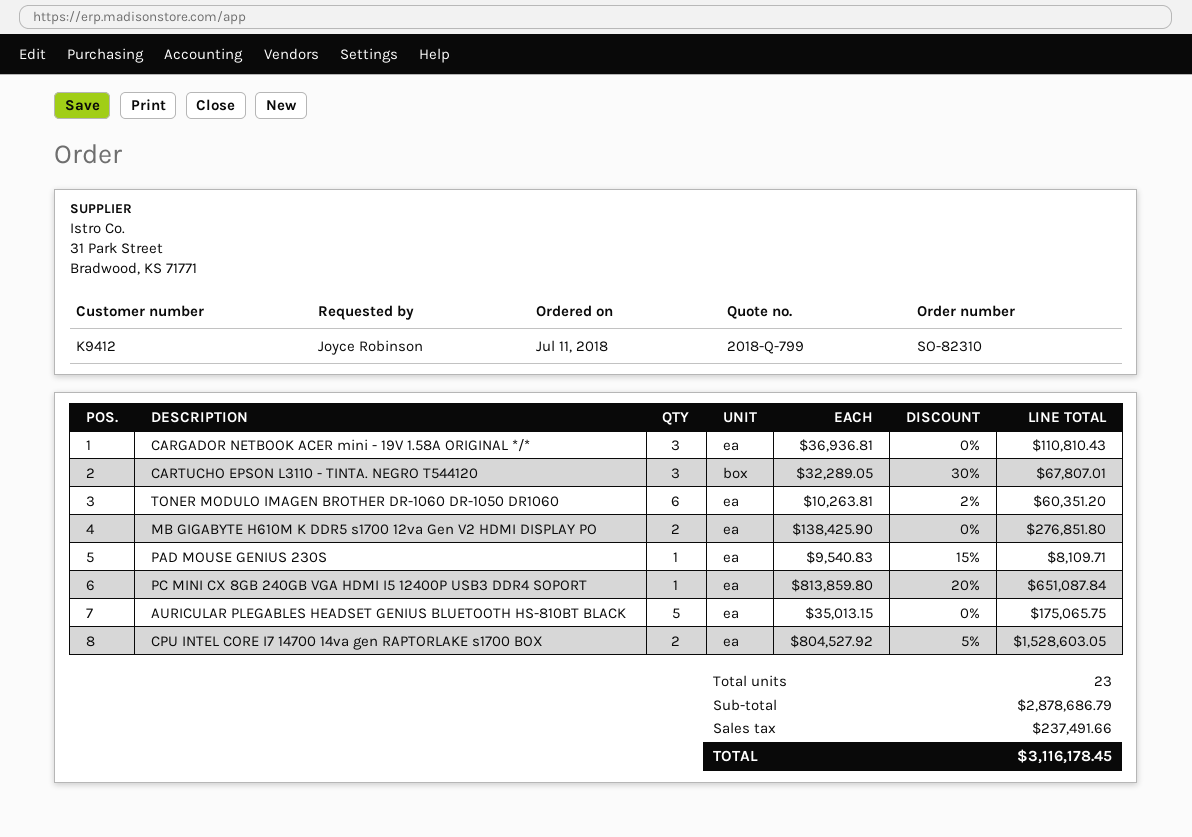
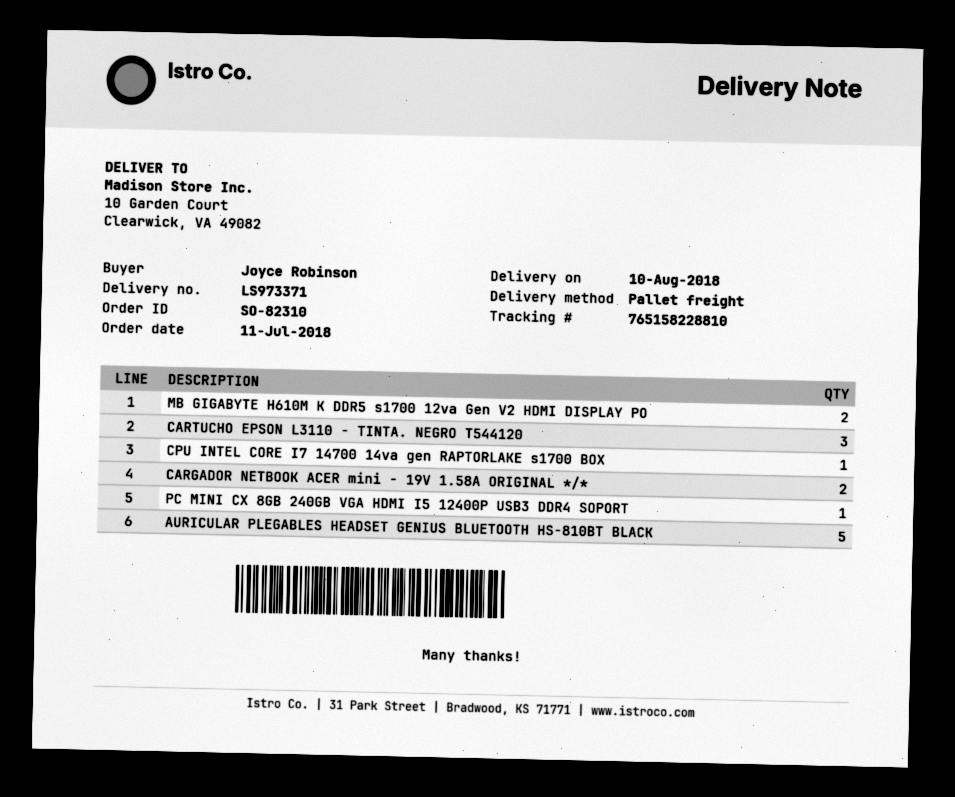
CARGADOR NETBOOK ACER mini - 19V 1.58A ORIGINAL */*: 3 -> 2
TONER MODULO IMAGEN BROTHER DR-1060 DR-1050 DR1060: 6 -> none
PAD MOUSE GENIUS 230S: 1 -> none
CPU INTEL CORE I7 14700 14va gen RAPTORLAKE s1700 BOX: 2 -> 1

